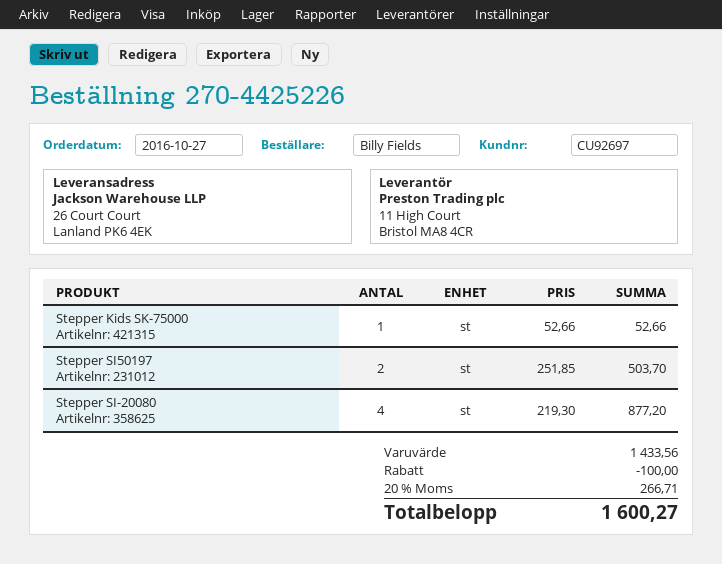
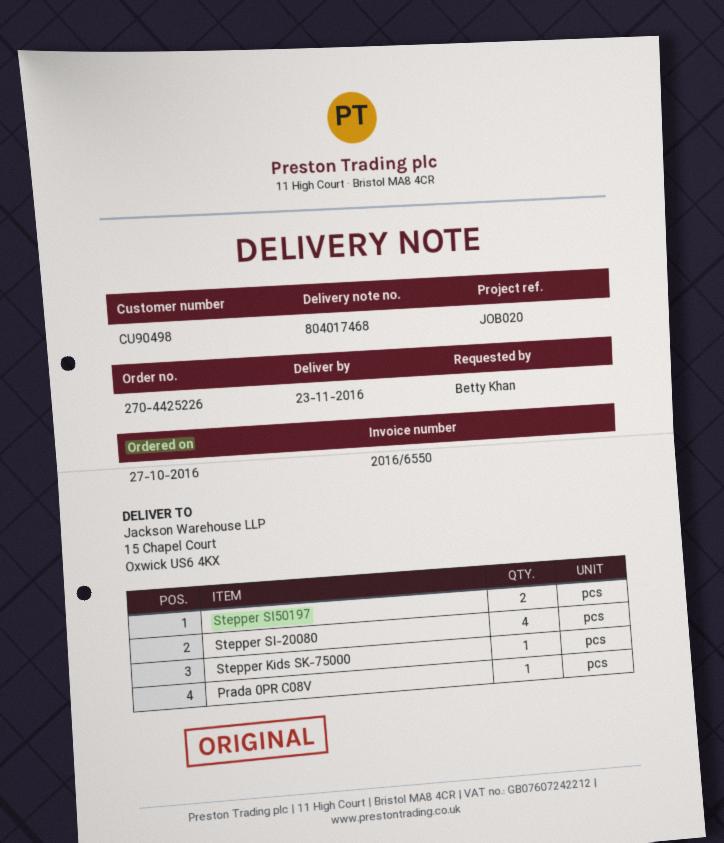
customer number: CU92697 -> CU90498
ordered by: Billy Fields -> Betty Khan
ship to: 26 Court Court, Lanland PK6 4EK -> 15 Chapel Court, Oxwick US6 4KX
Prada 0PR C08V: none -> 1

